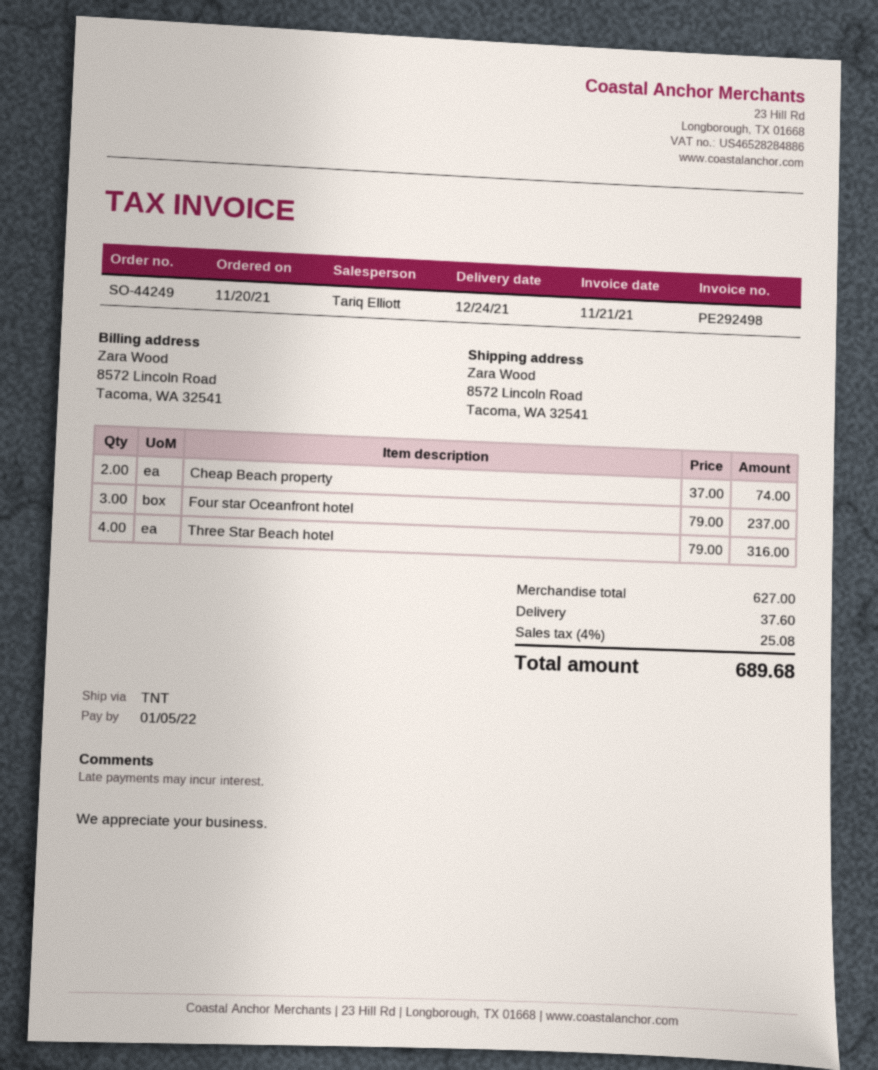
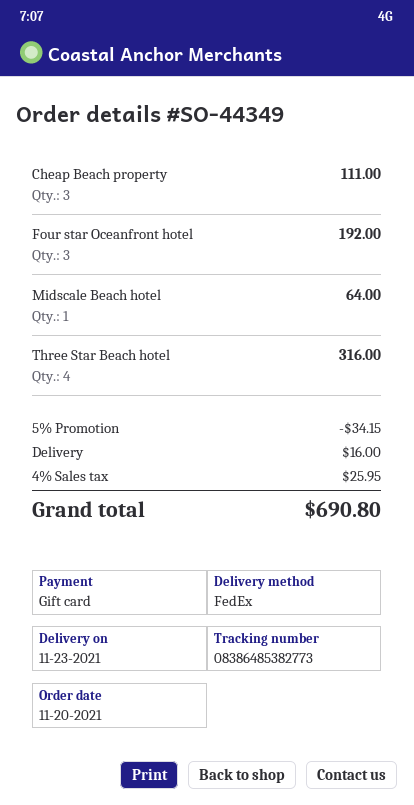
order number: SO-44249 -> SO-44349
delivery date: 2021-12-24 -> 2021-11-23
shipping method: TNT -> FedEx
Cheap Beach property: 2 for 74.00 -> 3 for 111.00
Four star Oceanfront hotel: 3 for 237.00 -> 3 for 192.00
Midscale Beach hotel: none -> 1 for 64.00
discount: none -> 5% = 34.15
shipping: 37.60 -> 16.00
tax: 4% = 25.08 -> 4% = 25.95
total: 689.68 -> 690.80

